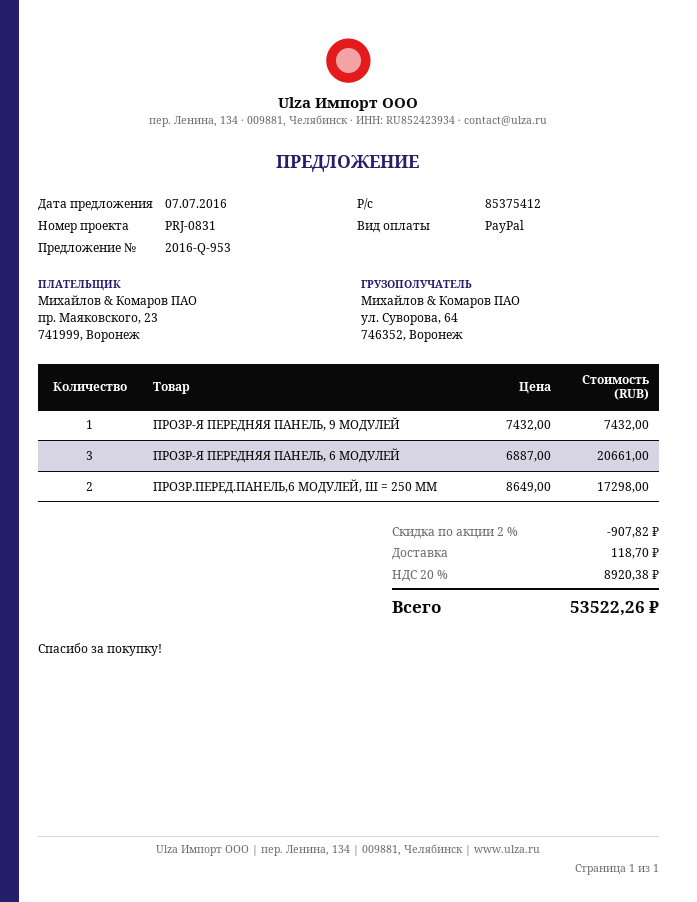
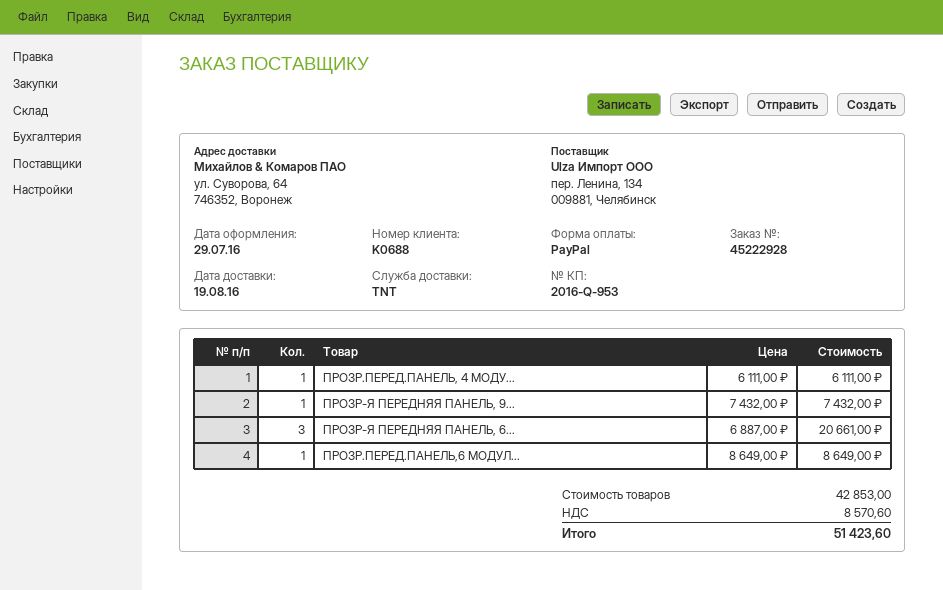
ПРОЗР.ПЕРЕД.ПАНЕЛЬ,6 МОДУЛЕЙ, Ш = 250 ММ: 2 x 8649.00 = 17298.00 -> 1 x 8649.00 = 8649.00
ПРОЗР.ПЕРЕД.ПАНЕЛЬ, 4 МОДУ...: none -> 1 x 6111.00 = 6111.00
discount: 2% = 907.82 -> none
shipping: 118.70 -> none
tax: 8920.38 -> 8570.60
total: 53522.26 -> 51423.60

